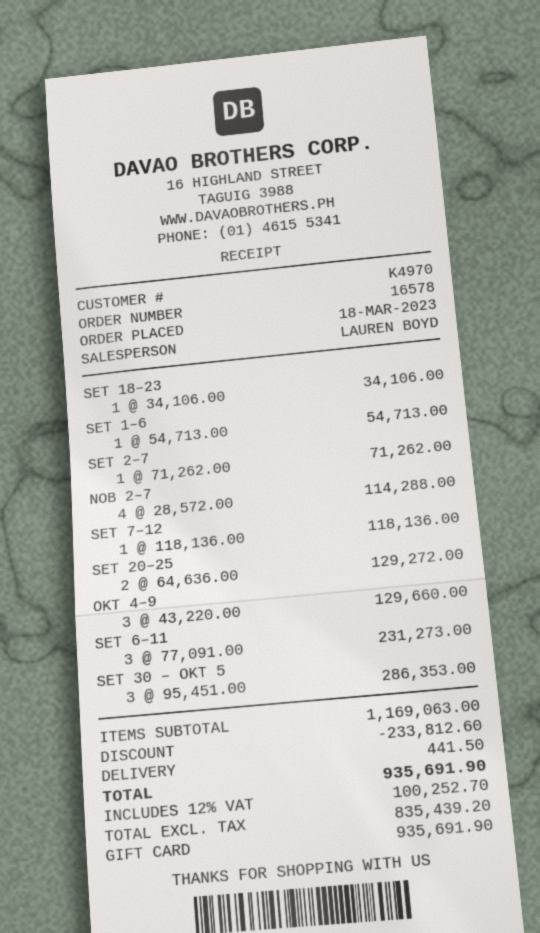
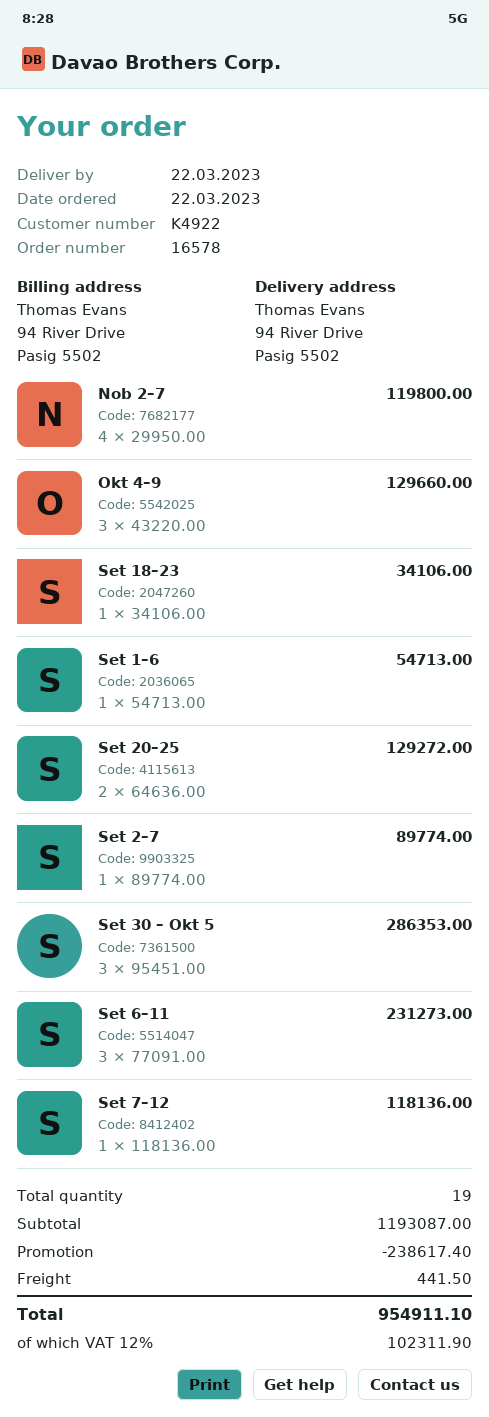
order date: 2023-03-18 -> 2023-03-22
customer number: K4970 -> K4922
SET 2–7: 1 x 71262.00 = 71262.00 -> 1 x 89774.00 = 89774.00
NOB 2–7: 4 x 28572.00 = 114288.00 -> 4 x 29950.00 = 119800.00
subtotal: 1169063.00 -> 1193087.00
discount: 233812.60 -> 238617.40
tax: 12% = 100252.70 -> 12% = 102311.90
total: 935691.90 -> 954911.10

